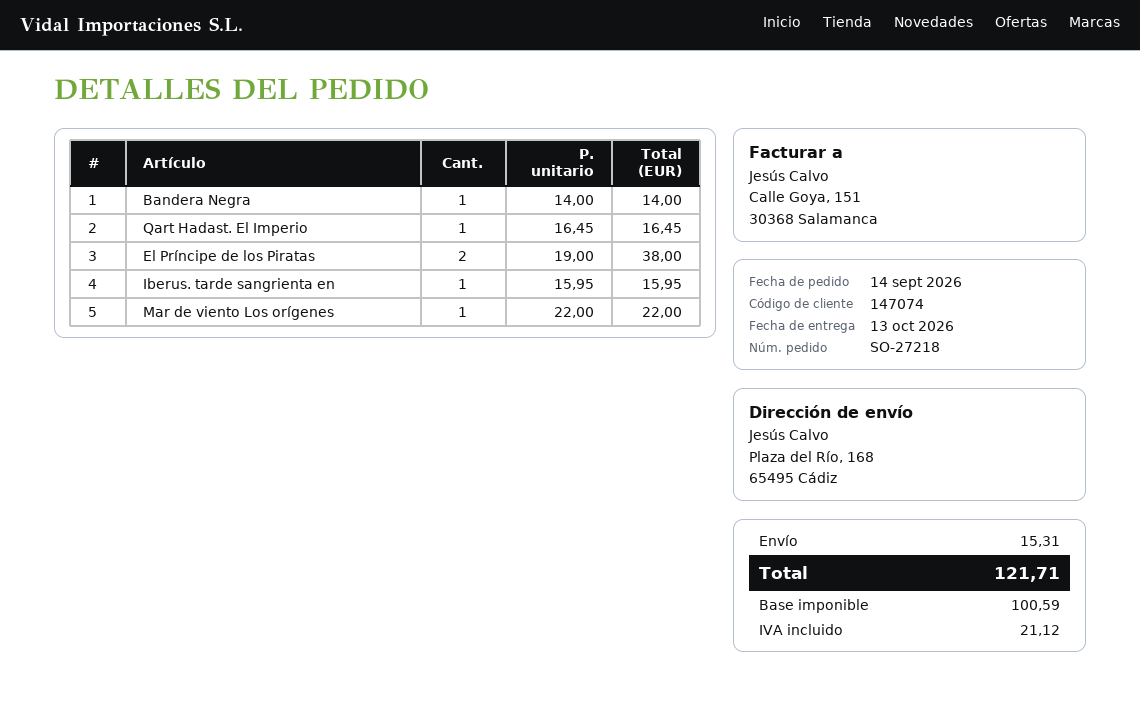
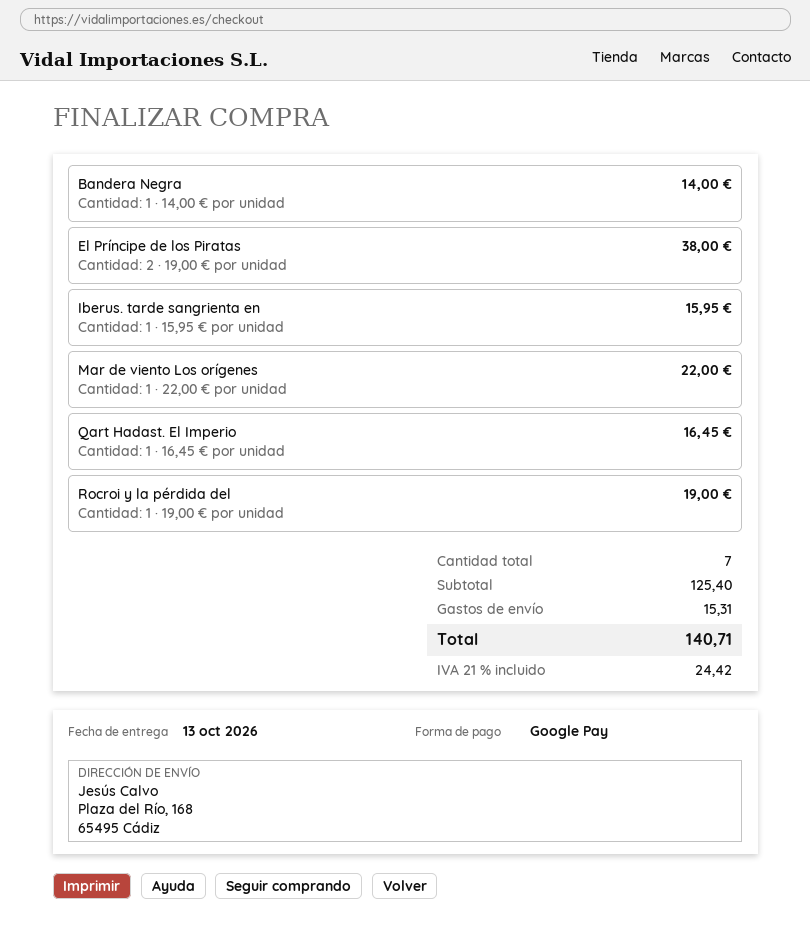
Rocroi y la pérdida del: none -> 1 x 19.00 = 19.00
tax: 21.12 -> 24.42
total: 121.71 -> 140.71

